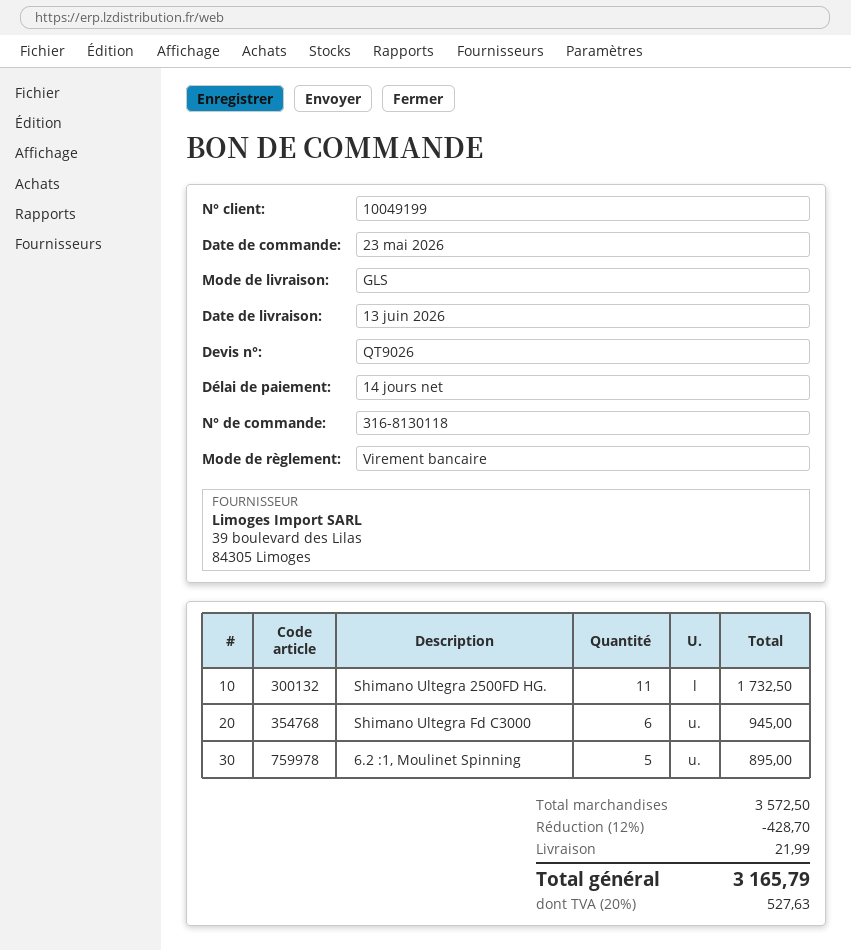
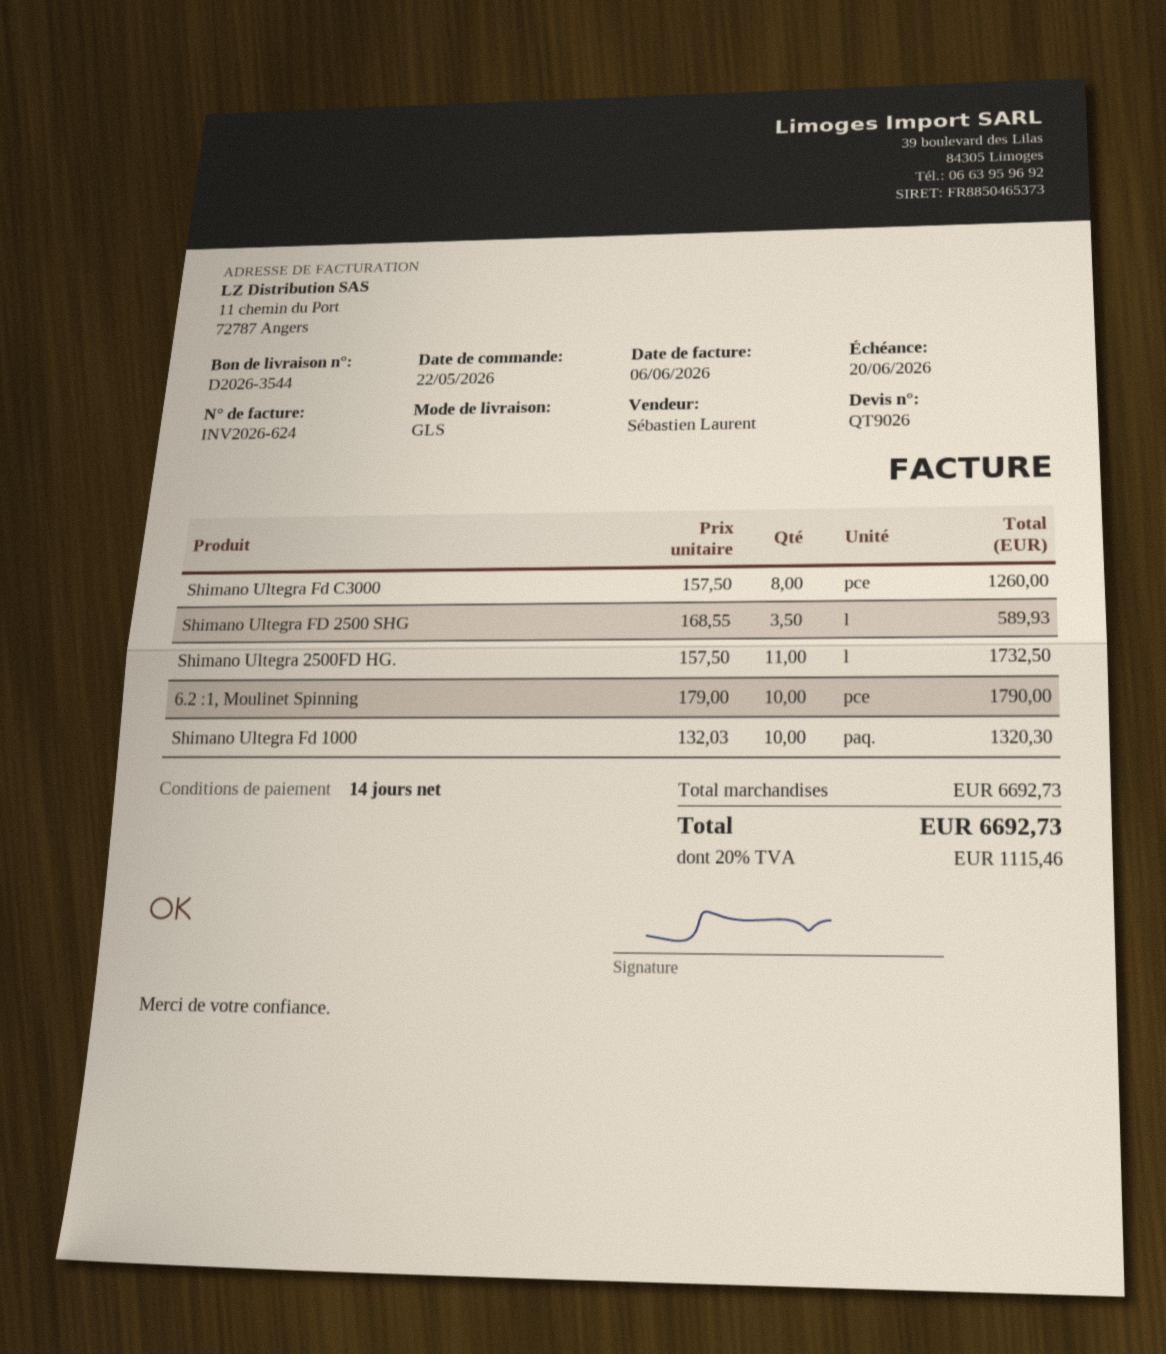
order date: 2026-05-23 -> 2026-05-22
Shimano Ultegra Fd C3000: 6 for 945.00 -> 8 for 1260.00
6.2 :1, Moulinet Spinning: 5 for 895.00 -> 10 for 1790.00
Shimano Ultegra FD 2500 SHG: none -> 3.5 for 589.93
Shimano Ultegra Fd 1000: none -> 10 for 1320.30
subtotal: 3572.50 -> 6692.73
discount: 12% = 428.70 -> none
shipping: 21.99 -> none
tax: 20% = 527.63 -> 20% = 1115.46
total: 3165.79 -> 6692.73

